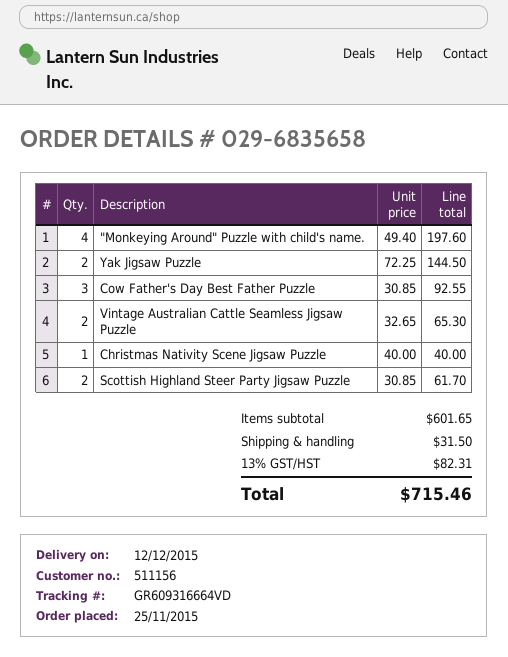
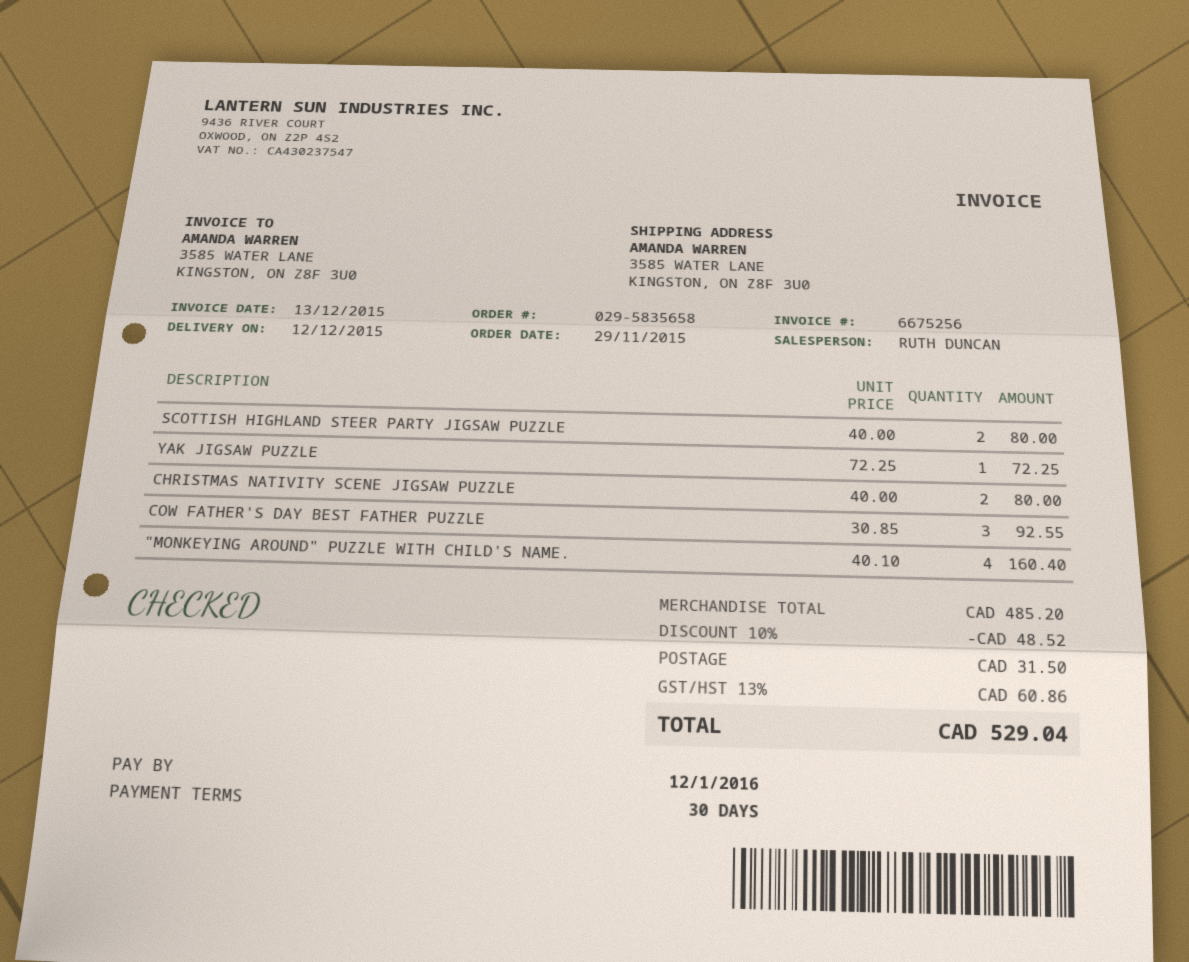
order number: 029-6835658 -> 029-5835658
order date: 2015-11-25 -> 2015-11-29
"Monkeying Around" Puzzle with child's name.: 4 x 49.40 = 197.60 -> 4 x 40.10 = 160.40
Yak Jigsaw Puzzle: 2 x 72.25 = 144.50 -> 1 x 72.25 = 72.25
Vintage Australian Cattle Seamless Jigsaw Puzzle: 2 x 32.65 = 65.30 -> none
Christmas Nativity Scene Jigsaw Puzzle: 1 x 40.00 = 40.00 -> 2 x 40.00 = 80.00
Scottish Highland Steer Party Jigsaw Puzzle: 2 x 30.85 = 61.70 -> 2 x 40.00 = 80.00
subtotal: 601.65 -> 485.20
discount: none -> 10% = 48.52
tax: 13% = 82.31 -> 13% = 60.86
total: 715.46 -> 529.04

